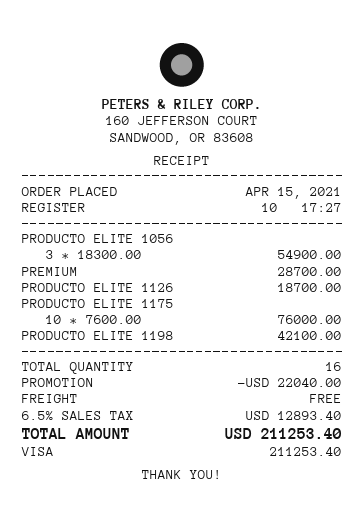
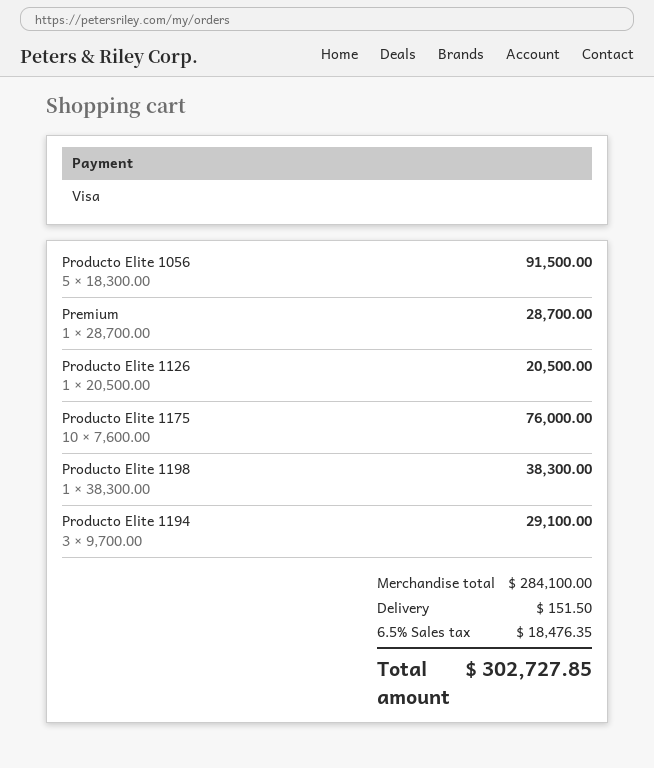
PRODUCTO ELITE 1056: 3 x 18300.00 = 54900.00 -> 5 x 18300.00 = 91500.00
PRODUCTO ELITE 1126: 1 x 18700.00 = 18700.00 -> 1 x 20500.00 = 20500.00
PRODUCTO ELITE 1198: 1 x 42100.00 = 42100.00 -> 1 x 38300.00 = 38300.00
Producto Elite 1194: none -> 3 x 9700.00 = 29100.00
discount: 22040.00 -> none
shipping: 0.00 -> 151.50
tax: 6.5% = 12893.40 -> 6.5% = 18476.35
total: 211253.40 -> 302727.85

